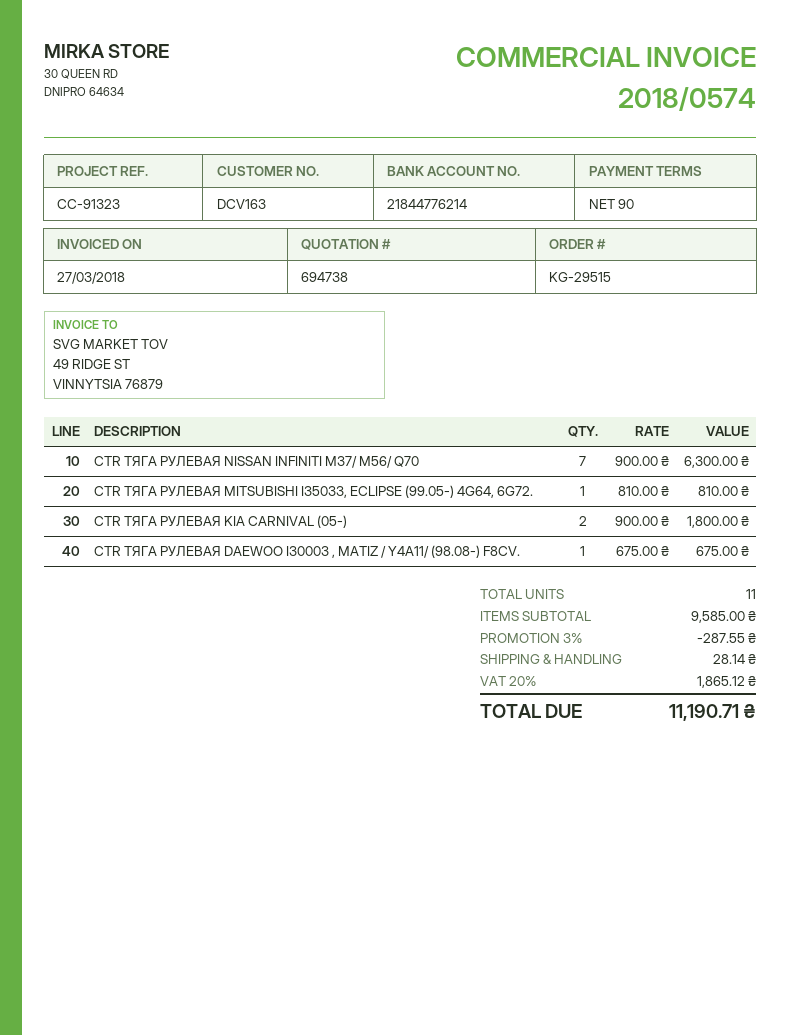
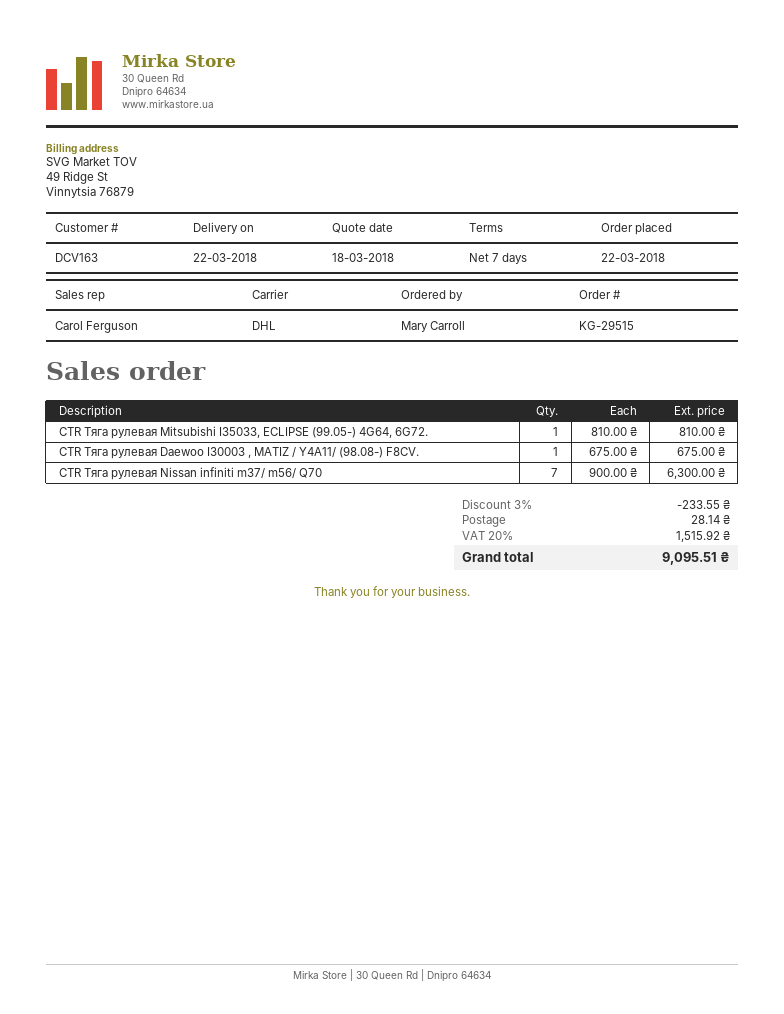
payment terms: 90 days -> 7 days
CTR ТЯГА РУЛЕВАЯ KIA CARNIVAL (05-): 2 x 900.00 = 1800.00 -> none
discount: 3% = 287.55 -> 3% = 233.55
tax: 20% = 1865.12 -> 20% = 1515.92
total: 11190.71 -> 9095.51

